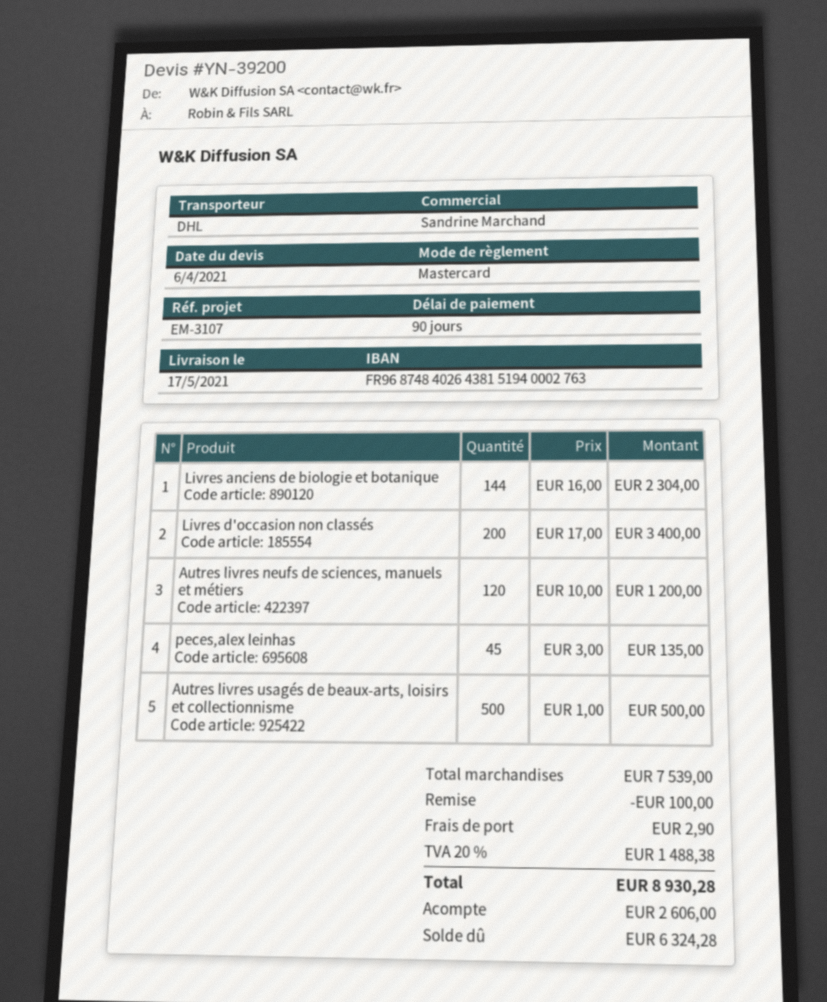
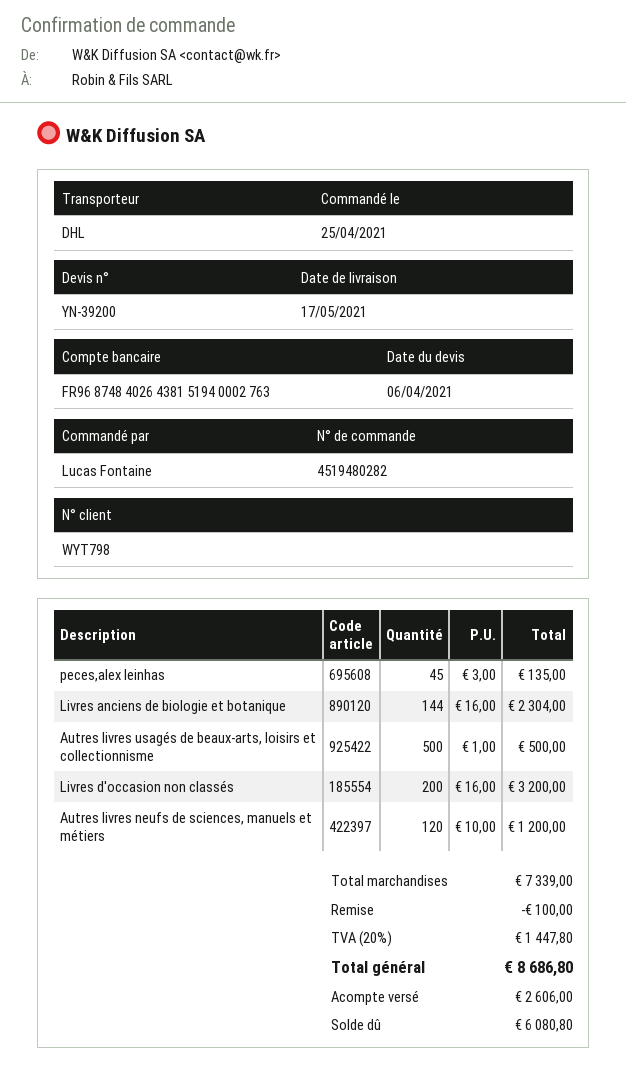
Livres d'occasion non classés: 200 x 17.00 = 3400.00 -> 200 x 16.00 = 3200.00
subtotal: 7539.00 -> 7339.00
shipping: 2.90 -> none
tax: 20% = 1488.38 -> 20% = 1447.80
total: 8930.28 -> 8686.80
balance: 6324.28 -> 6080.80

